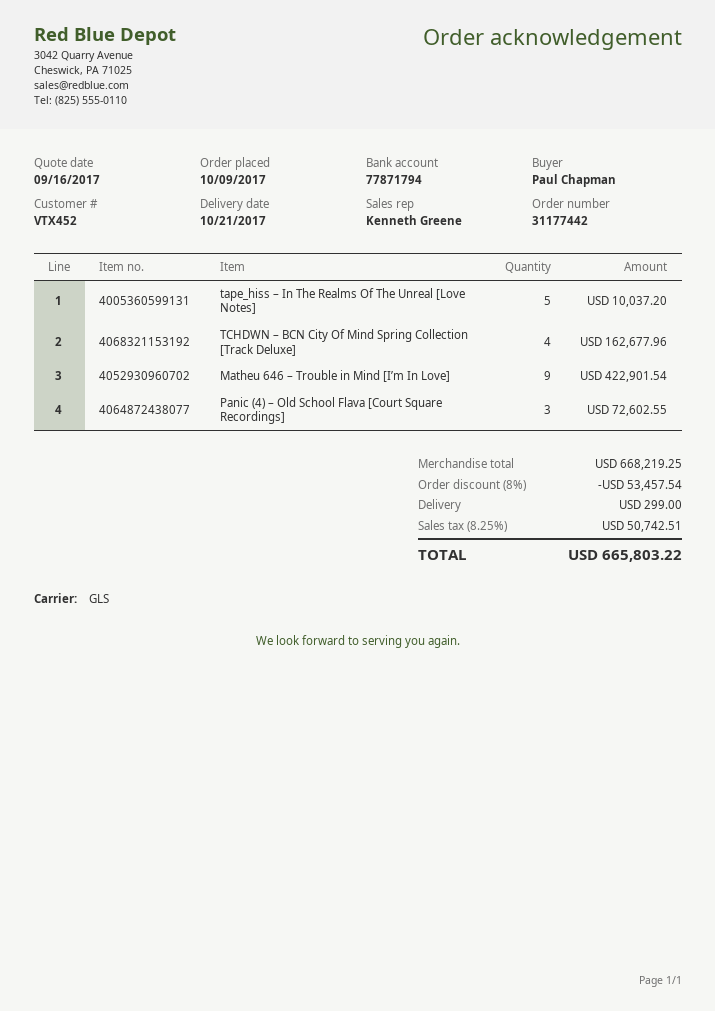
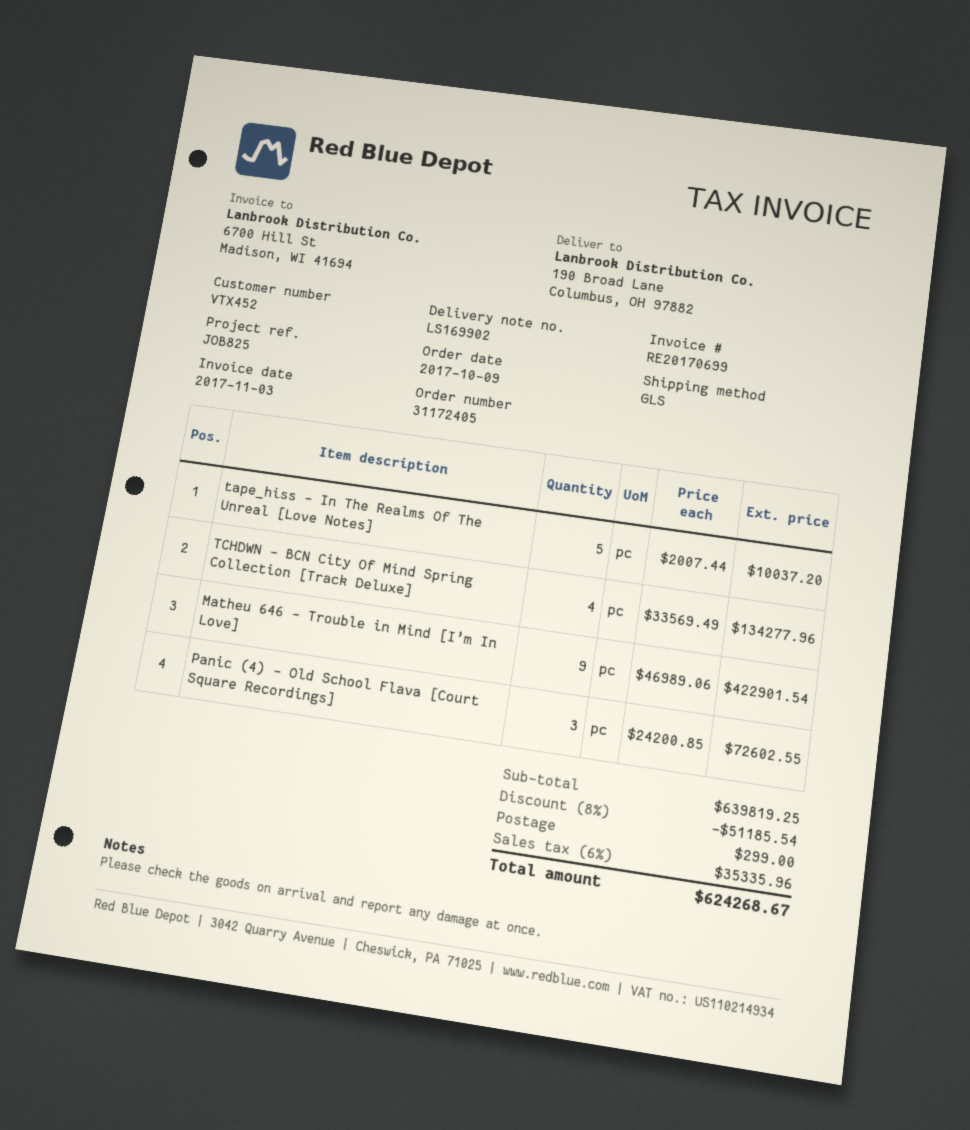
order number: 31177442 -> 31172405
TCHDWN – BCN City Of Mind Spring Collection [Track Deluxe]: 4 for 162677.96 -> 4 for 134277.96
subtotal: 668219.25 -> 639819.25
discount: 8% = 53457.54 -> 8% = 51185.54
tax: 8.25% = 50742.51 -> 6% = 35335.96
total: 665803.22 -> 624268.67

